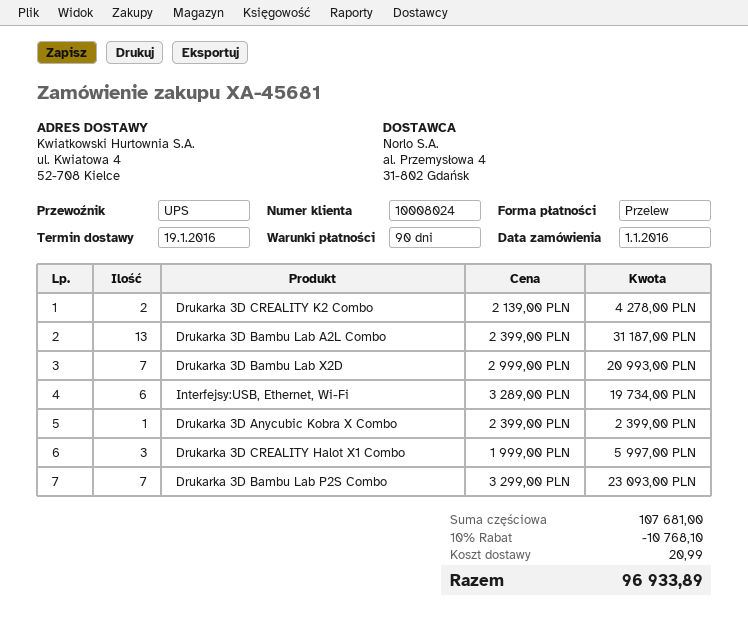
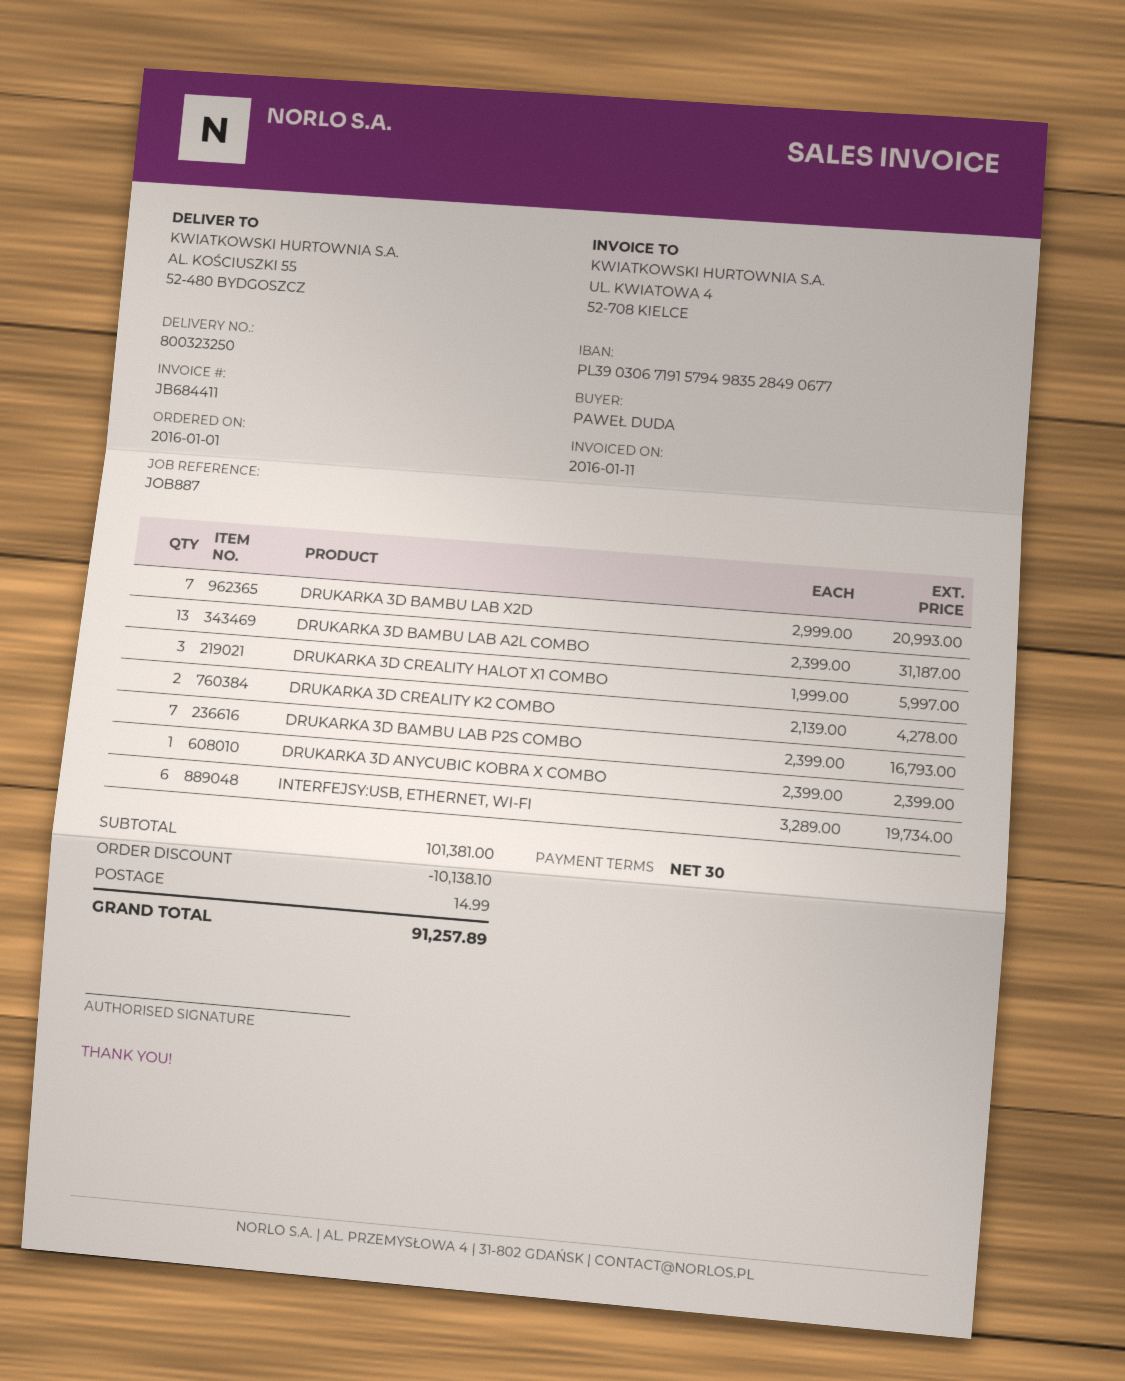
payment terms: 90 days -> 30 days
ship to: ul. Kwiatowa 4, 52-708 Kielce -> AL. KOŚCIUSZKI 55, 52-480 BYDGOSZCZ
Drukarka 3D Bambu Lab P2S Combo: 7 x 3299.00 = 23093.00 -> 7 x 2399.00 = 16793.00
subtotal: 107681.00 -> 101381.00
discount: 10768.10 -> 10138.10
shipping: 20.99 -> 14.99
total: 96933.89 -> 91257.89

